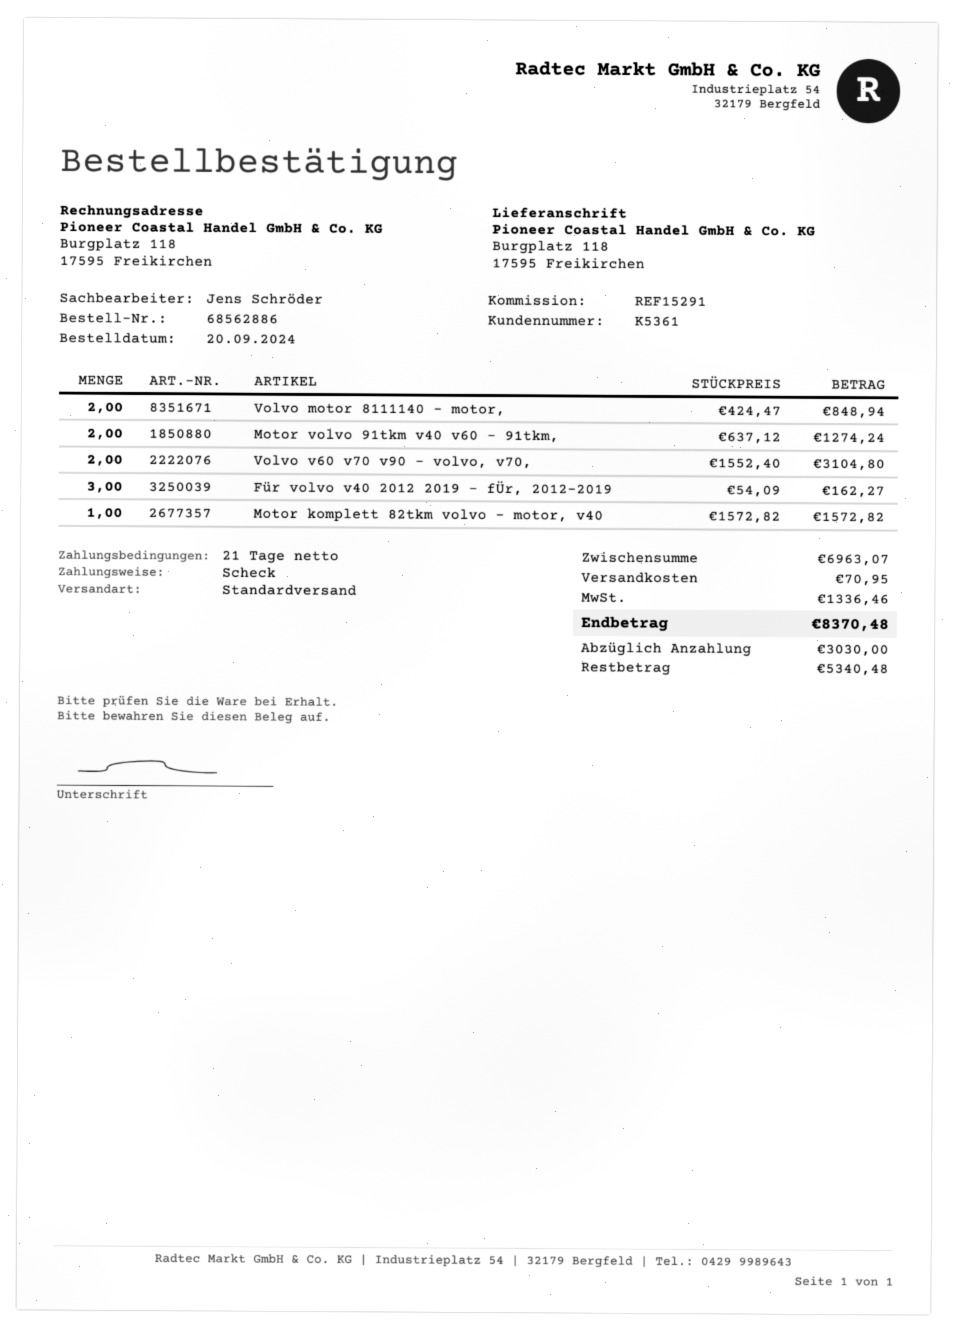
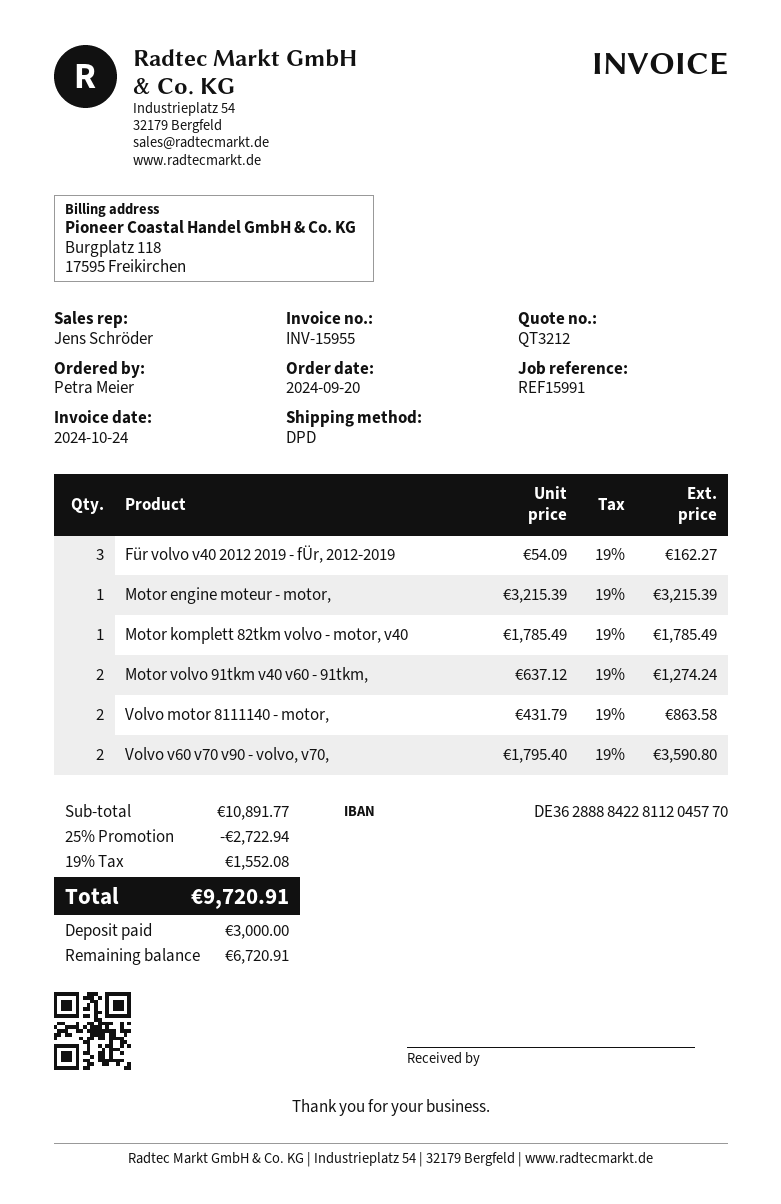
reference: REF15291 -> REF15991
shipping method: standard -> DPD
Volvo motor 8111140 - motor,: 2 x 424.47 = 848.94 -> 2 x 431.79 = 863.58
Volvo v60 v70 v90 - volvo, v70,: 2 x 1552.40 = 3104.80 -> 2 x 1795.40 = 3590.80
Motor komplett 82tkm volvo - motor, v40: 1 x 1572.82 = 1572.82 -> 1 x 1785.49 = 1785.49
Motor engine moteur - motor,: none -> 1 x 3215.39 = 3215.39
subtotal: 6963.07 -> 10891.77
discount: none -> 25% = 2722.94
shipping: 70.95 -> none
tax: 1336.46 -> 1552.08
total: 8370.48 -> 9720.91
deposit: 3030.00 -> 3000.00
balance: 5340.48 -> 6720.91

